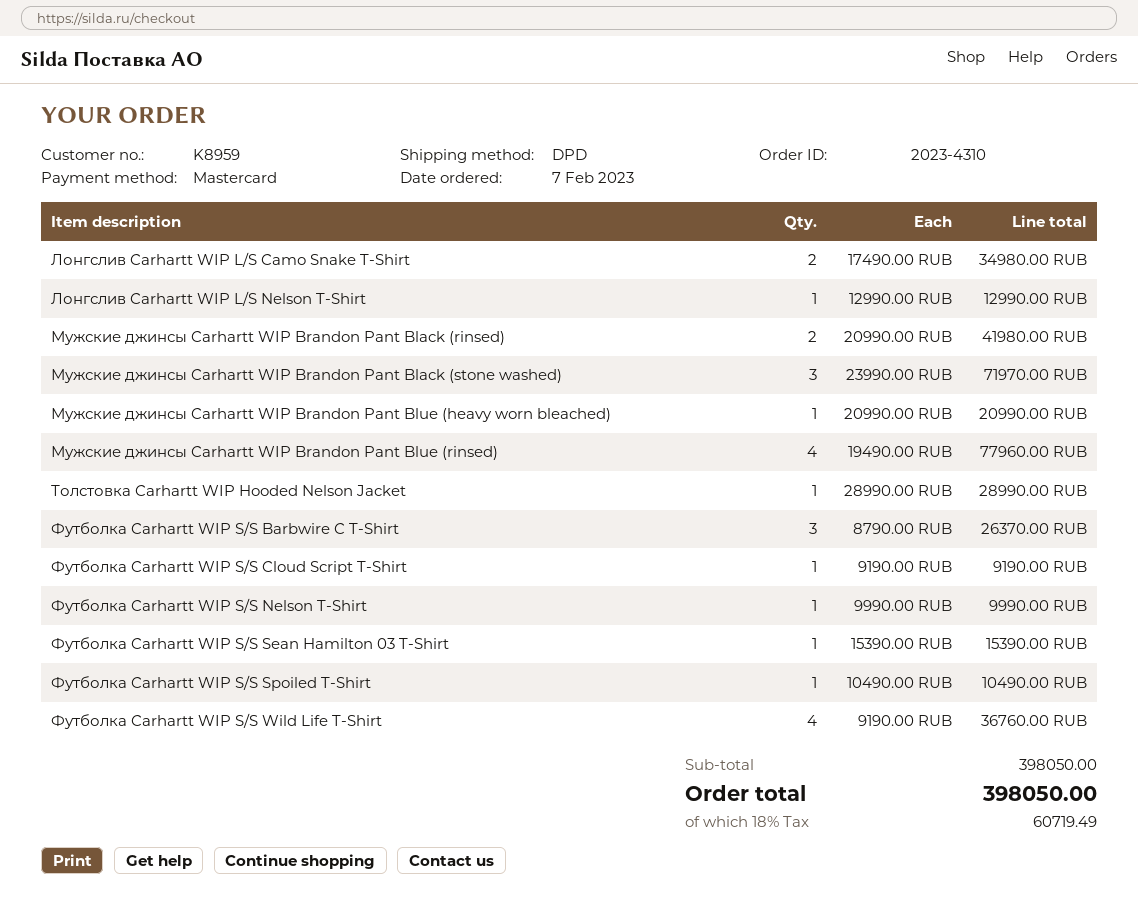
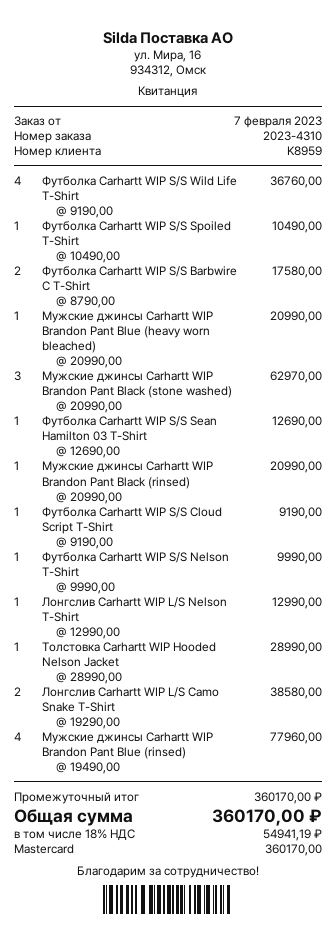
Лонгслив Carhartt WIP L/S Camo Snake T-Shirt: 2 x 17490.00 = 34980.00 -> 2 x 19290.00 = 38580.00
Мужские джинсы Carhartt WIP Brandon Pant Black (rinsed): 2 x 20990.00 = 41980.00 -> 1 x 20990.00 = 20990.00
Мужские джинсы Carhartt WIP Brandon Pant Black (stone washed): 3 x 23990.00 = 71970.00 -> 3 x 20990.00 = 62970.00
Футболка Carhartt WIP S/S Barbwire C T-Shirt: 3 x 8790.00 = 26370.00 -> 2 x 8790.00 = 17580.00
Футболка Carhartt WIP S/S Sean Hamilton 03 T-Shirt: 1 x 15390.00 = 15390.00 -> 1 x 12690.00 = 12690.00
subtotal: 398050.00 -> 360170.00
tax: 18% = 60719.49 -> 18% = 54941.19
total: 398050.00 -> 360170.00

